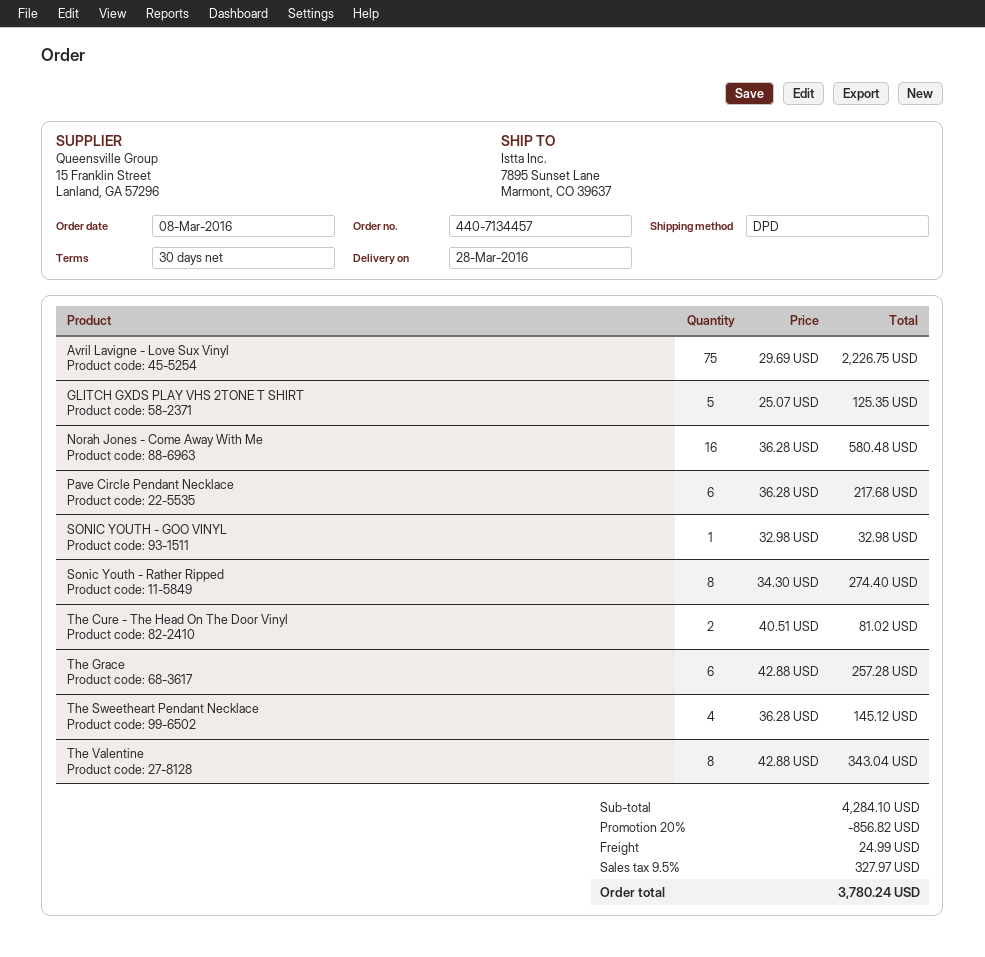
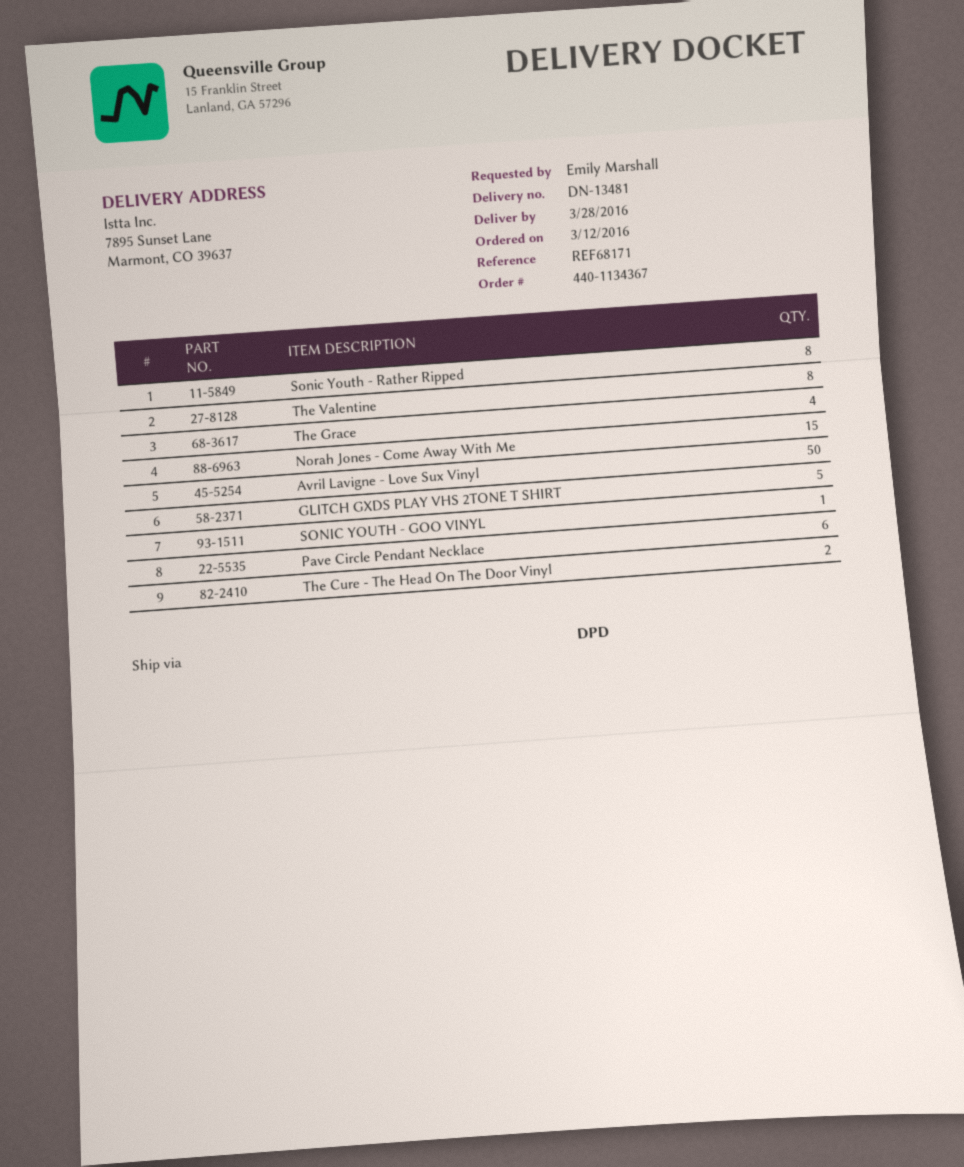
order number: 440-7134457 -> 440-1134367
order date: 2016-03-08 -> 2016-03-12
Avril Lavigne - Love Sux Vinyl: 75 -> 50
Norah Jones - Come Away With Me: 16 -> 15
The Grace: 6 -> 4
The Sweetheart Pendant Necklace: 4 -> none

